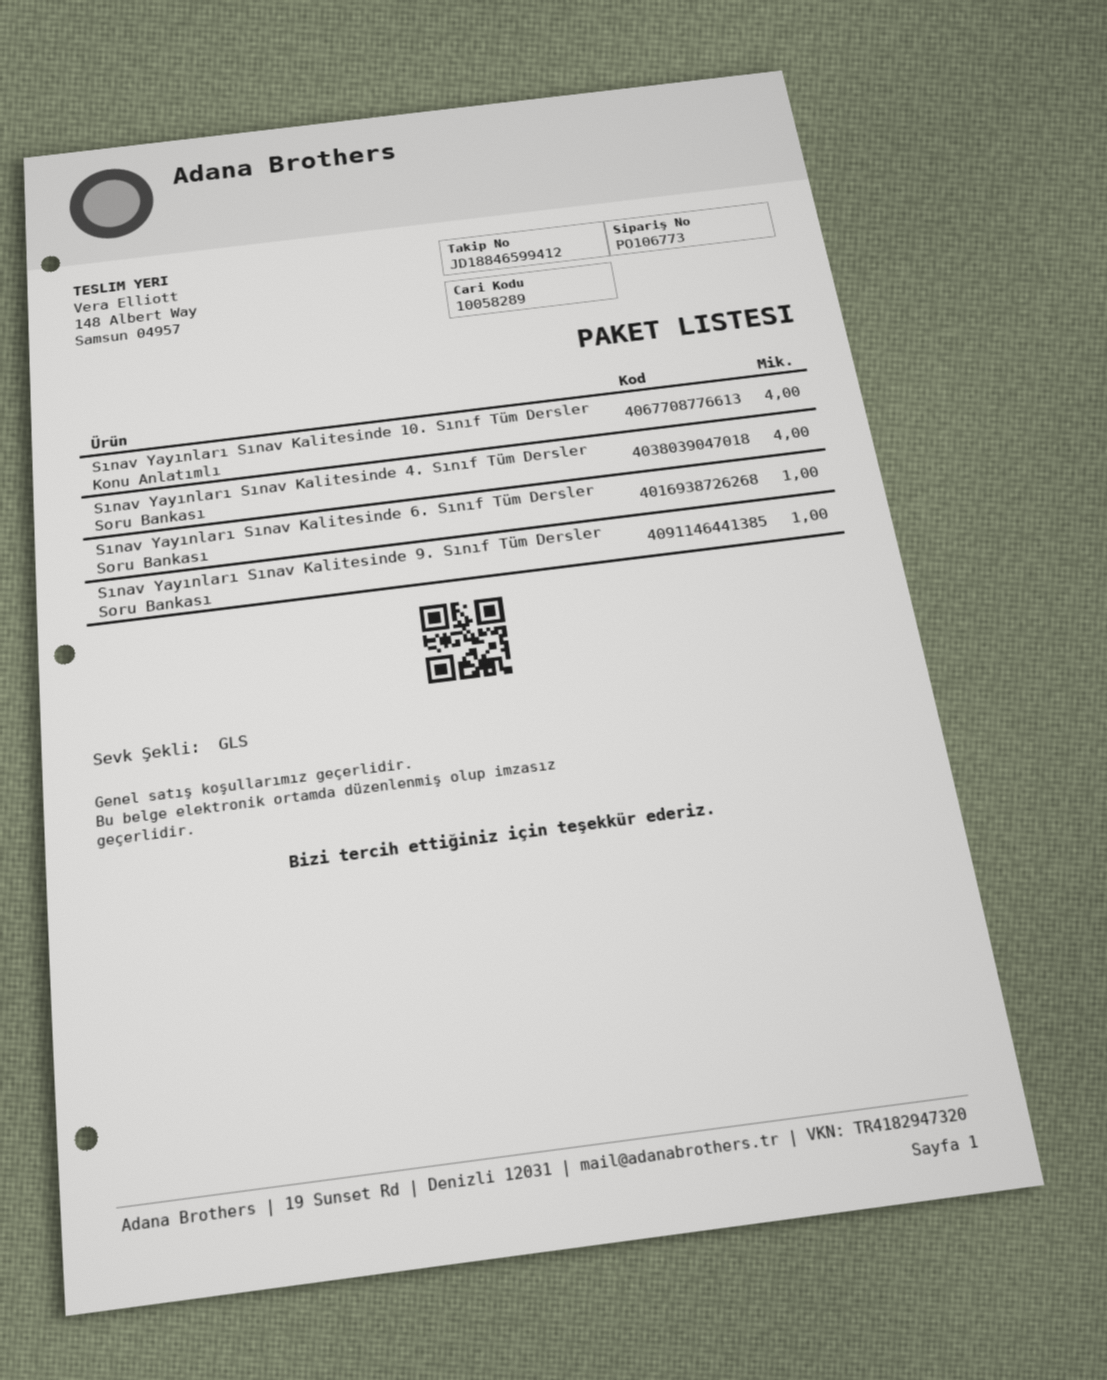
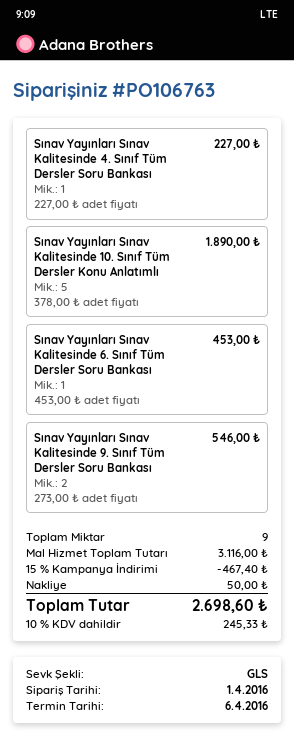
order number: PO106773 -> PO106763
Sınav Yayınları Sınav Kalitesinde 10. Sınıf Tüm Dersler Konu Anlatımlı: 4 -> 5
Sınav Yayınları Sınav Kalitesinde 4. Sınıf Tüm Dersler Soru Bankası: 4 -> 1
Sınav Yayınları Sınav Kalitesinde 9. Sınıf Tüm Dersler Soru Bankası: 1 -> 2

